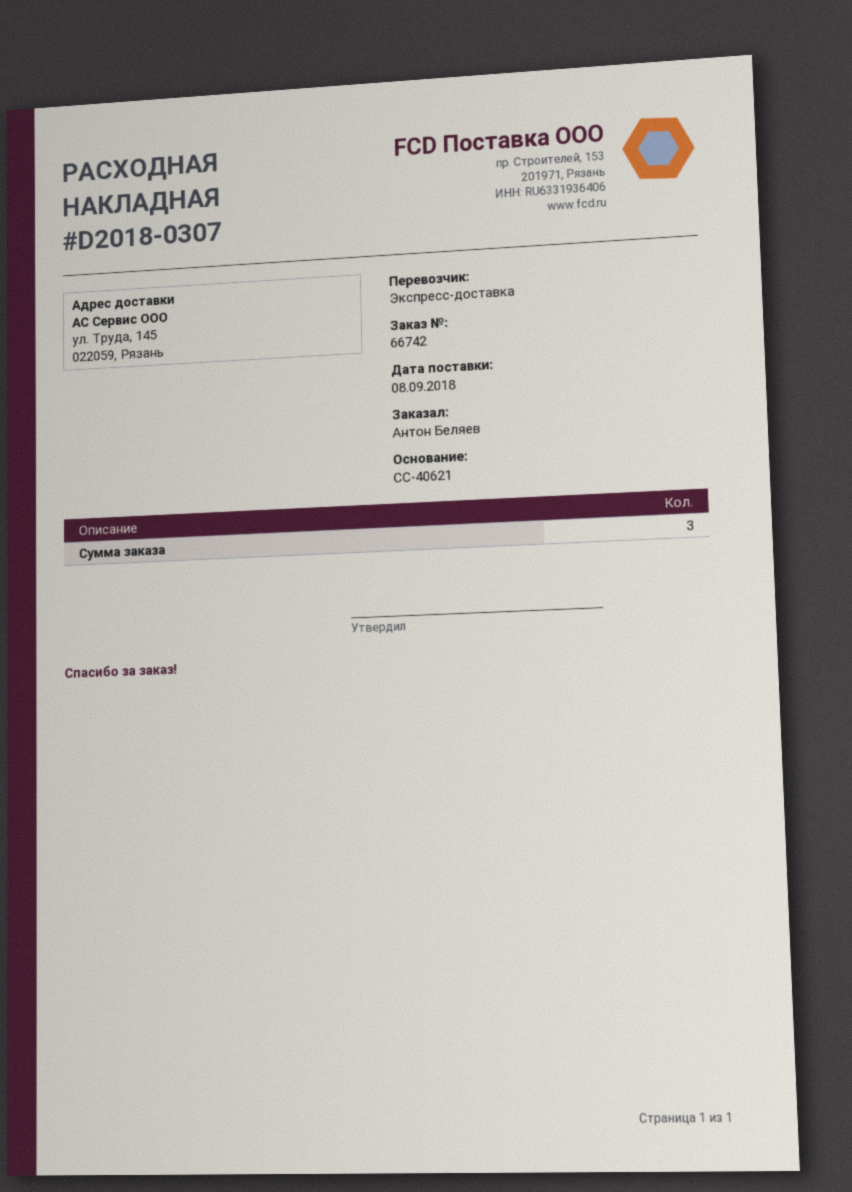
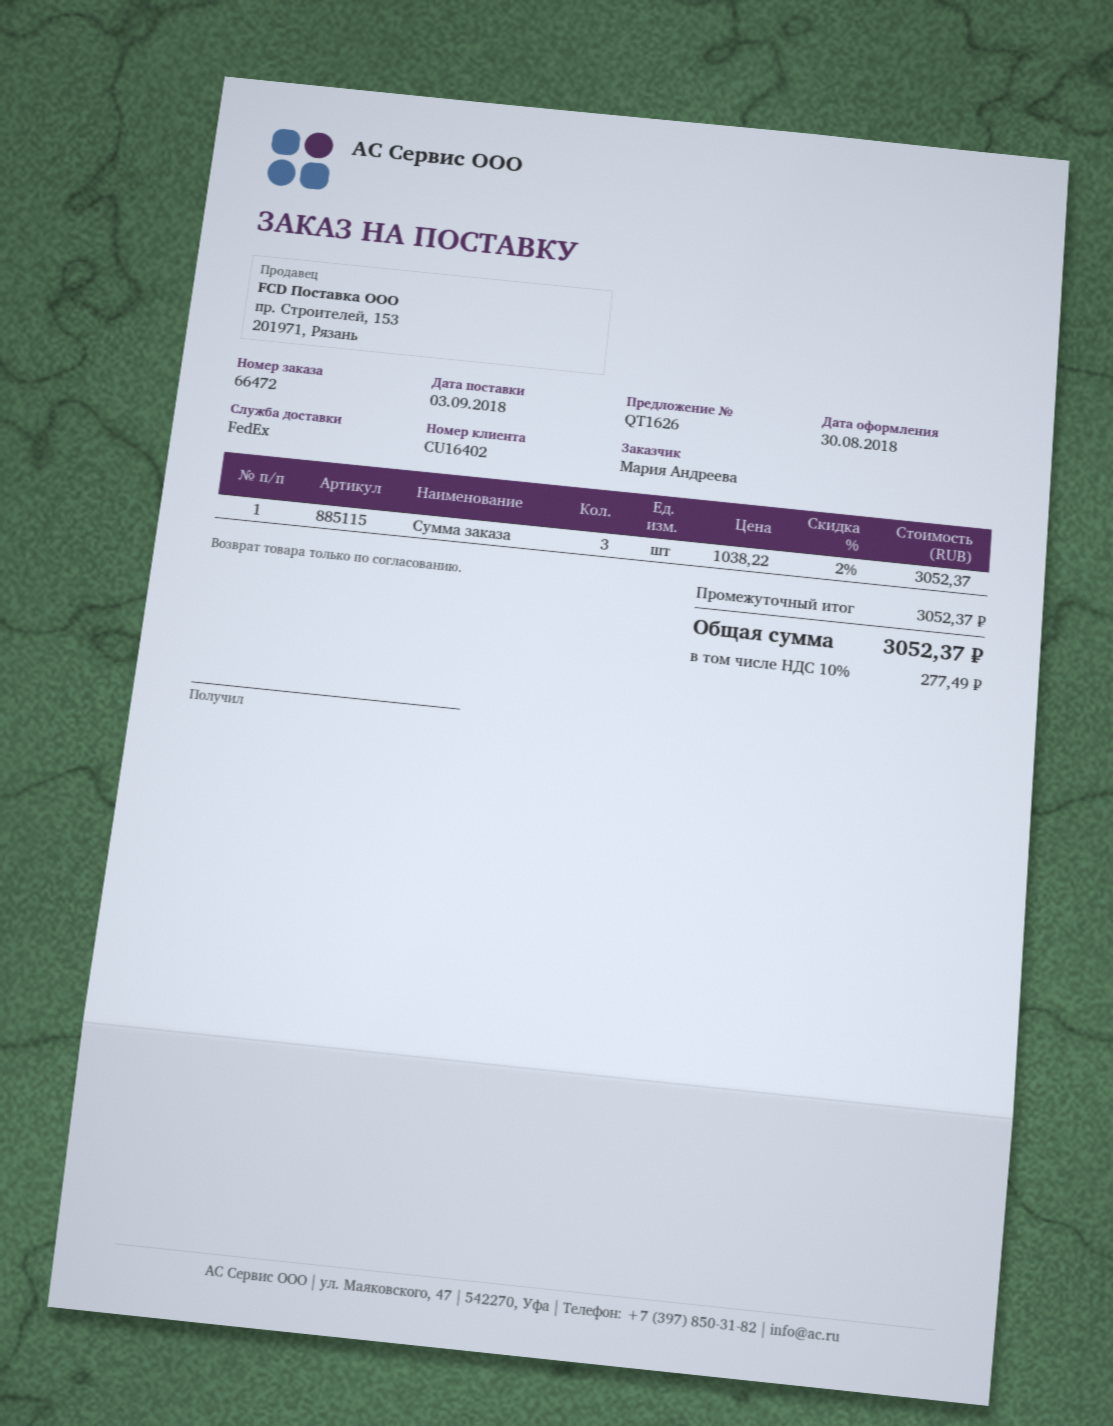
order number: 66742 -> 66472
delivery date: 2018-09-08 -> 2018-09-03
ordered by: Антон Беляев -> Мария Андреева
shipping method: express -> FedEx

